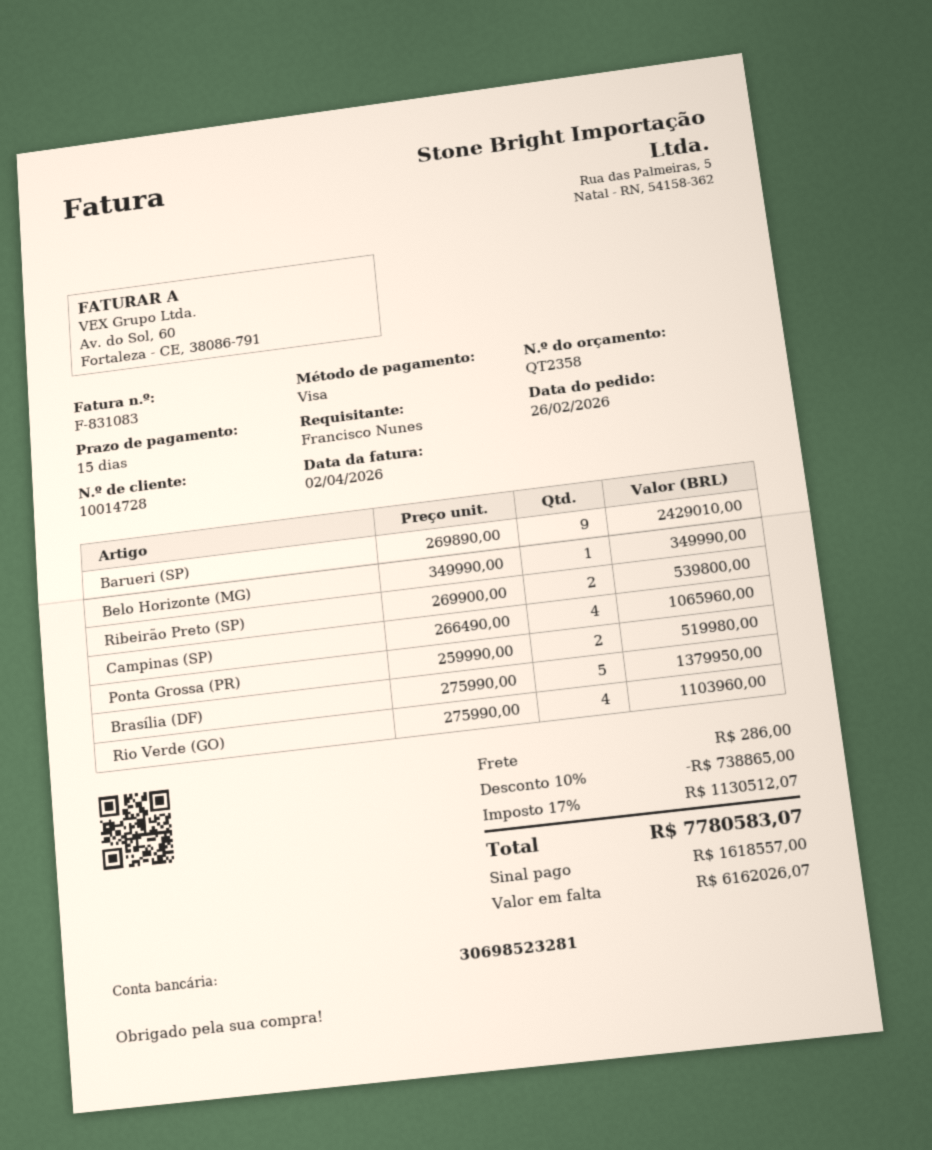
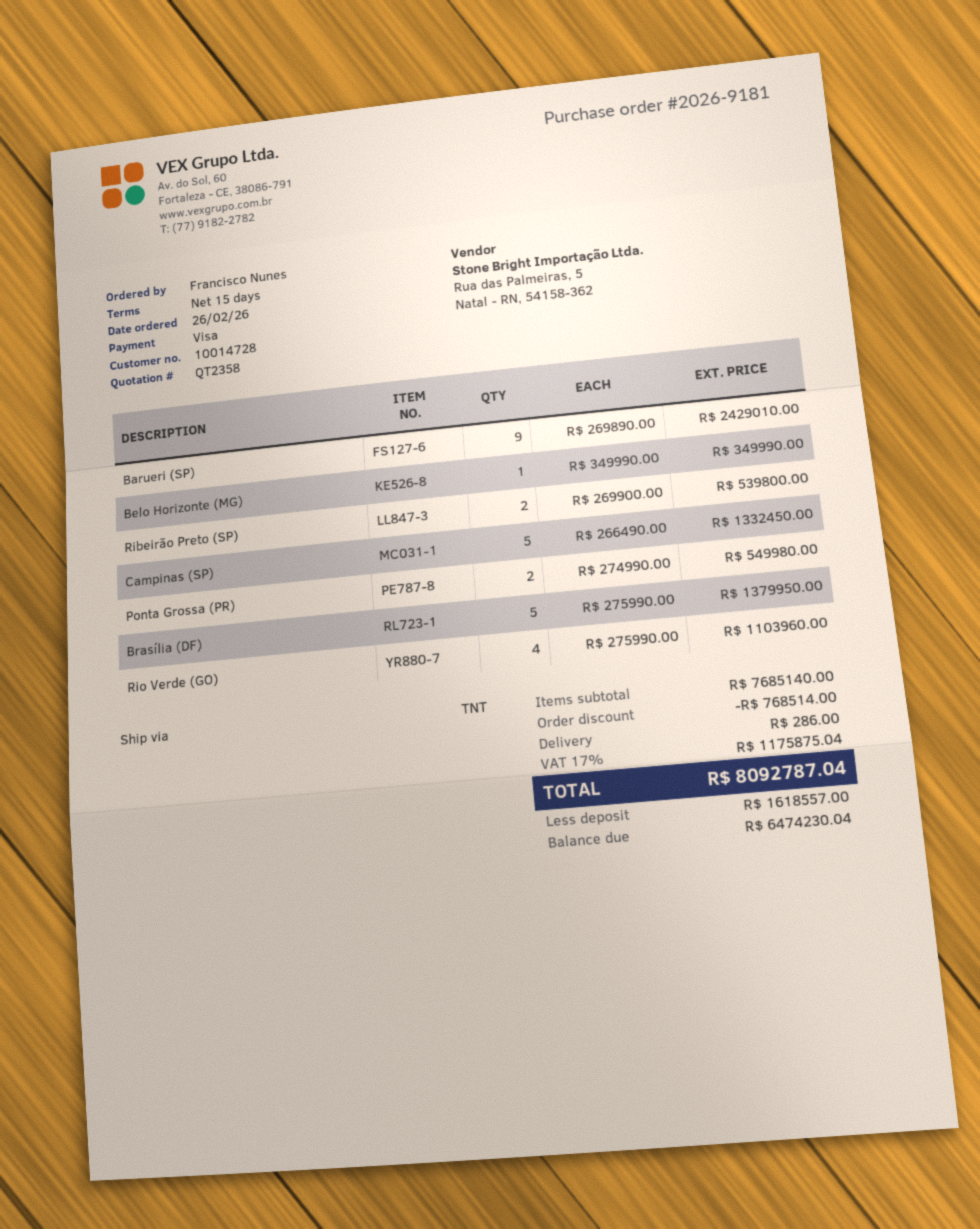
Campinas (SP): 4 x 266490.00 = 1065960.00 -> 5 x 266490.00 = 1332450.00
Ponta Grossa (PR): 2 x 259990.00 = 519980.00 -> 2 x 274990.00 = 549980.00
discount: 738865.00 -> 768514.00
tax: 17% = 1130512.07 -> 17% = 1175875.04
total: 7780583.07 -> 8092787.04
balance: 6162026.07 -> 6474230.04

